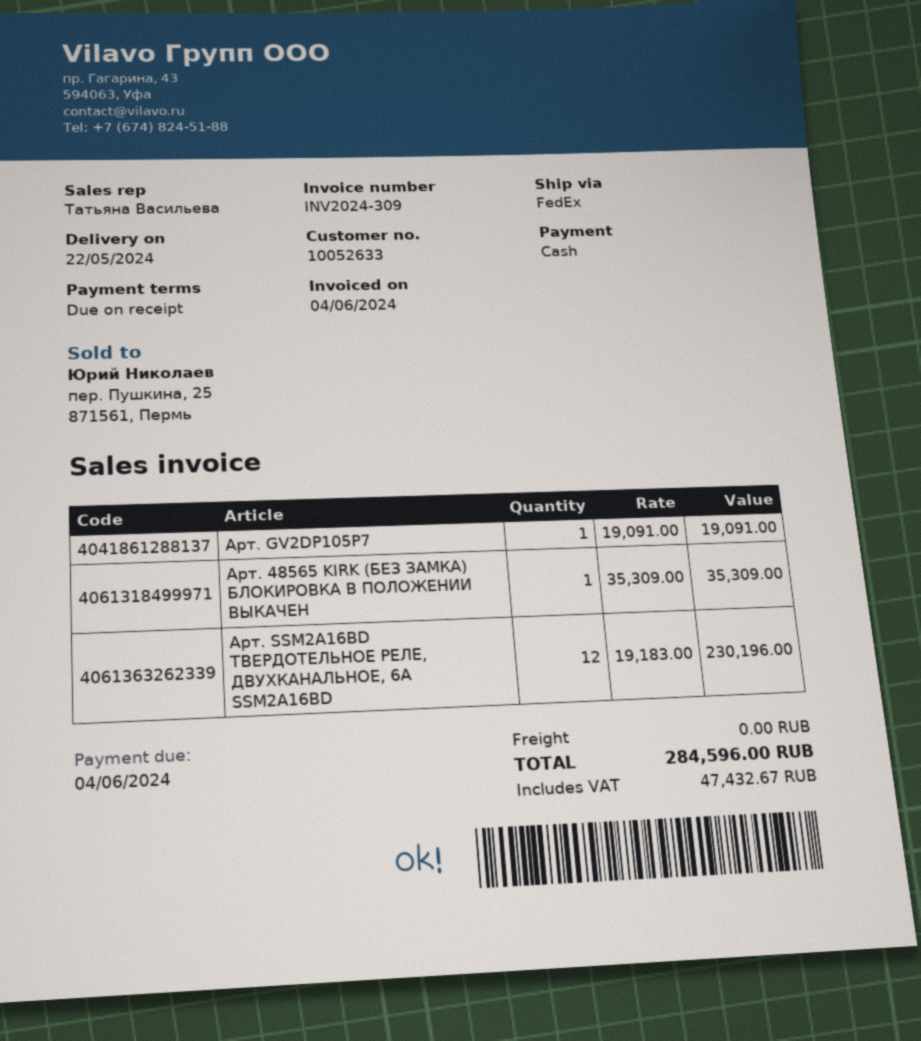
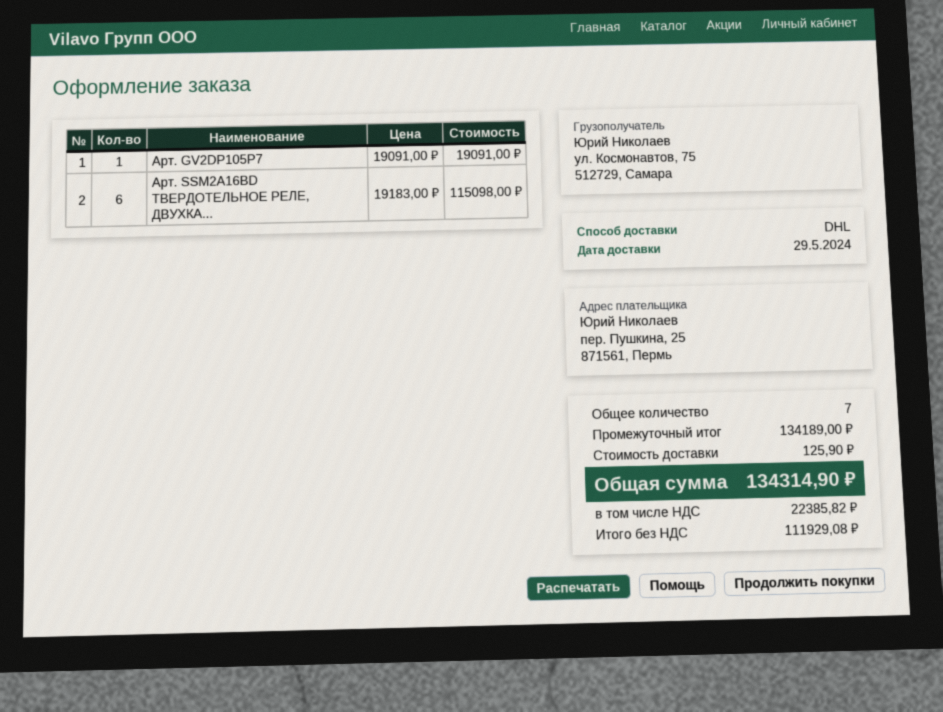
delivery date: 2024-05-22 -> 2024-05-29
shipping method: FedEx -> DHL
Арт. 48565 KIRK (БЕЗ ЗАМКА) БЛОКИРОВКА В ПОЛОЖЕНИИ ВЫКАЧЕН: 1 x 35309.00 = 35309.00 -> none
Арт. SSM2A16BD ТВЕРДОТЕЛЬНОЕ РЕЛЕ, ДВУХКАНАЛЬНОЕ, 6А SSM2A16BD: 12 x 19183.00 = 230196.00 -> 6 x 19183.00 = 115098.00
shipping: 0.00 -> 125.90
tax: 47432.67 -> 22385.82
total: 284596.00 -> 134314.90

